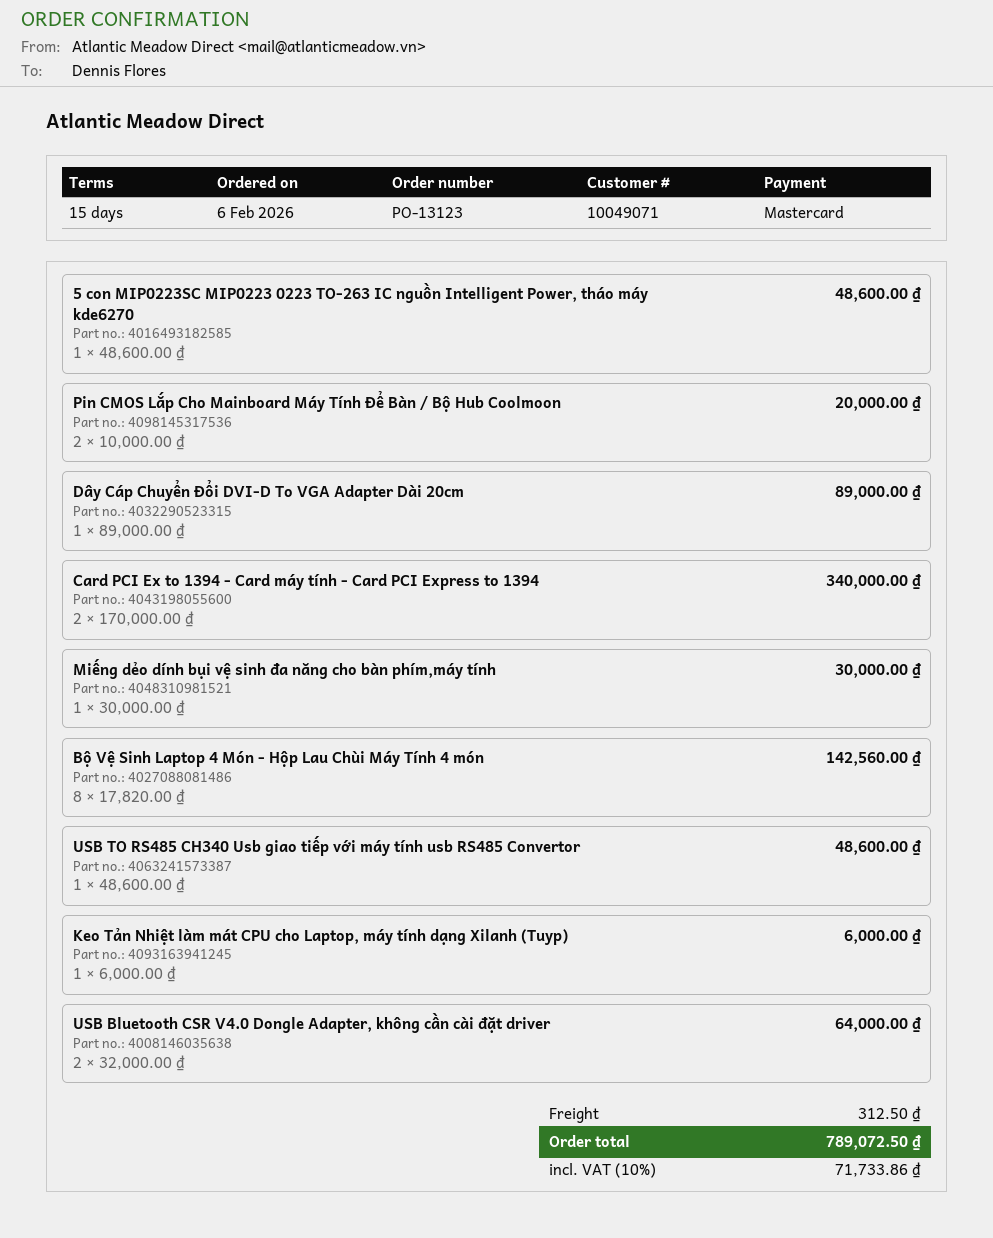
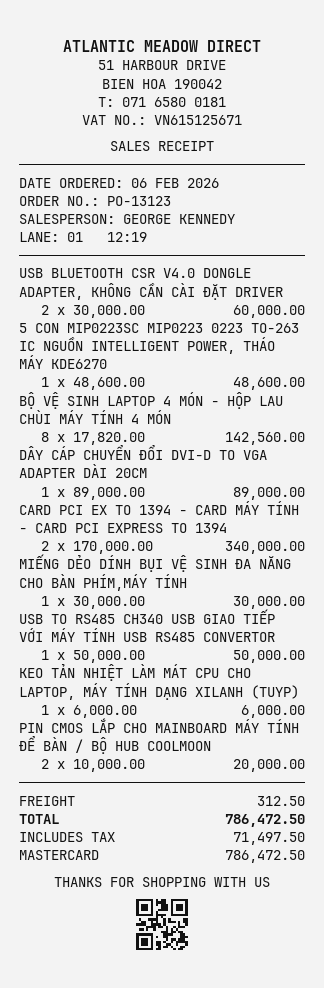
USB TO RS485 CH340 Usb giao tiếp với máy tính usb RS485 Convertor: 1 x 48600.00 = 48600.00 -> 1 x 50000.00 = 50000.00
USB Bluetooth CSR V4.0 Dongle Adapter, không cần cài đặt driver: 2 x 32000.00 = 64000.00 -> 2 x 30000.00 = 60000.00
tax: 71733.86 -> 71497.50
total: 789072.50 -> 786472.50

